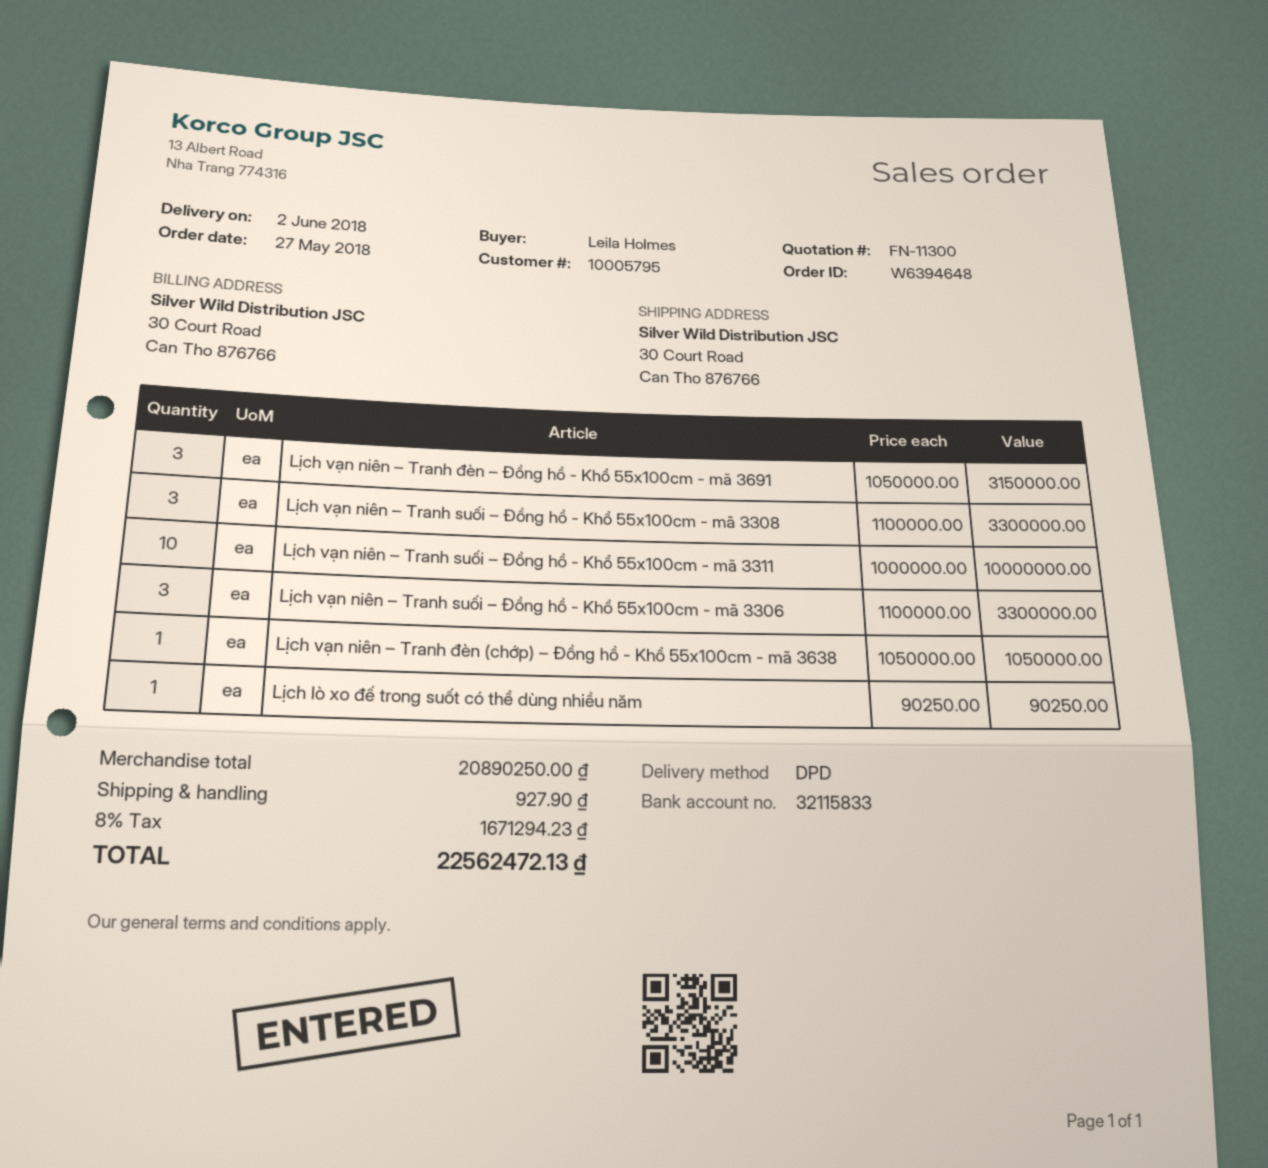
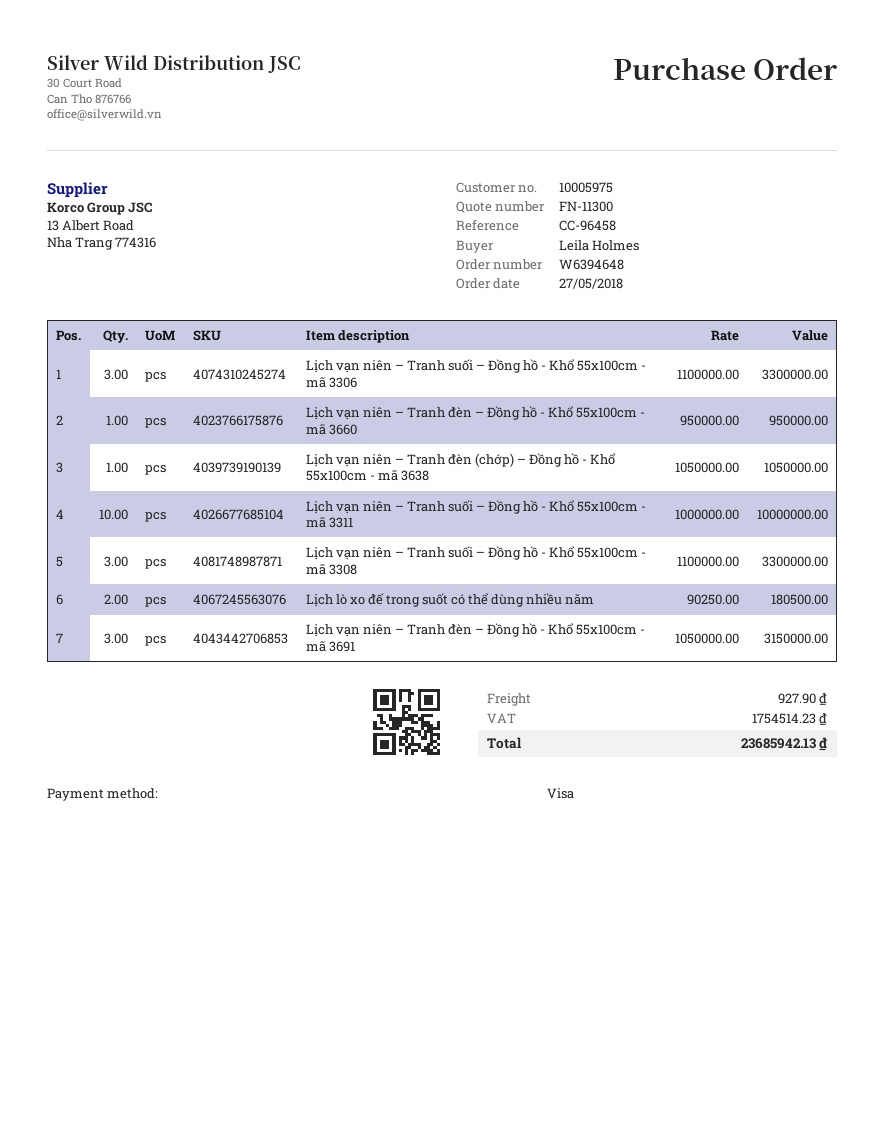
customer number: 10005795 -> 10005975
Lịch lò xo đế trong suốt có thể dùng nhiều năm: 1 x 90250.00 = 90250.00 -> 2 x 90250.00 = 180500.00
Lịch vạn niên – Tranh đèn – Đồng hồ - Khổ 55x100cm - mã 3660: none -> 1 x 950000.00 = 950000.00
tax: 1671294.23 -> 1754514.23
total: 22562472.13 -> 23685942.13

